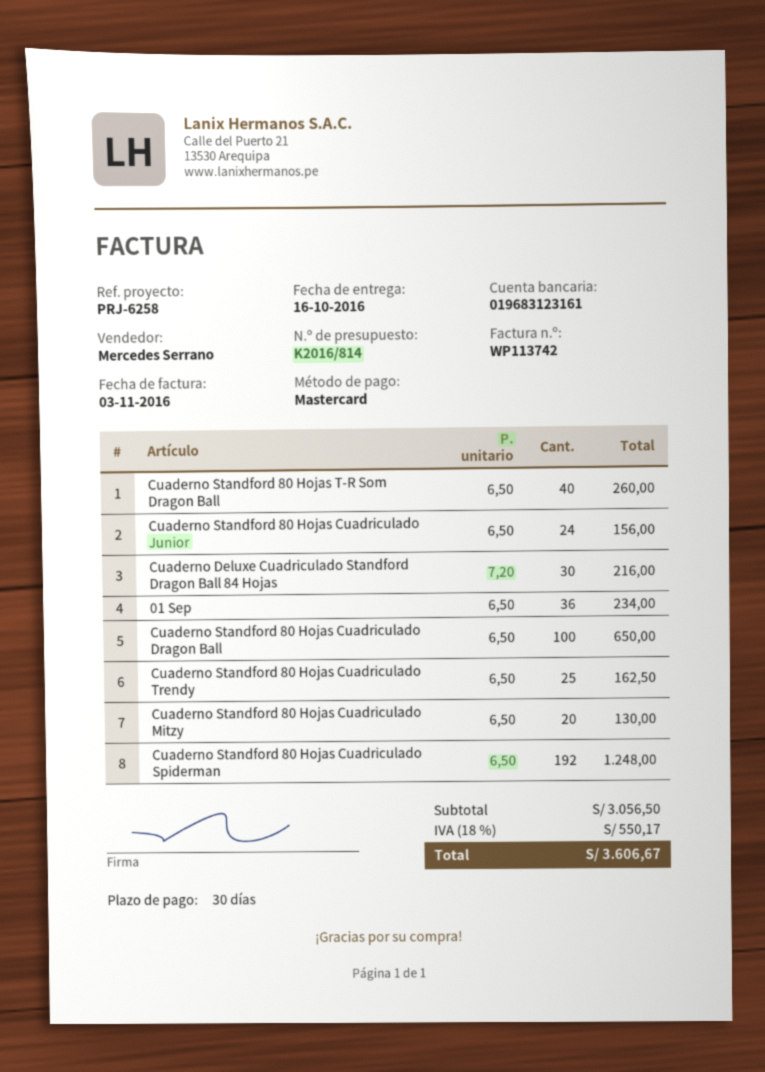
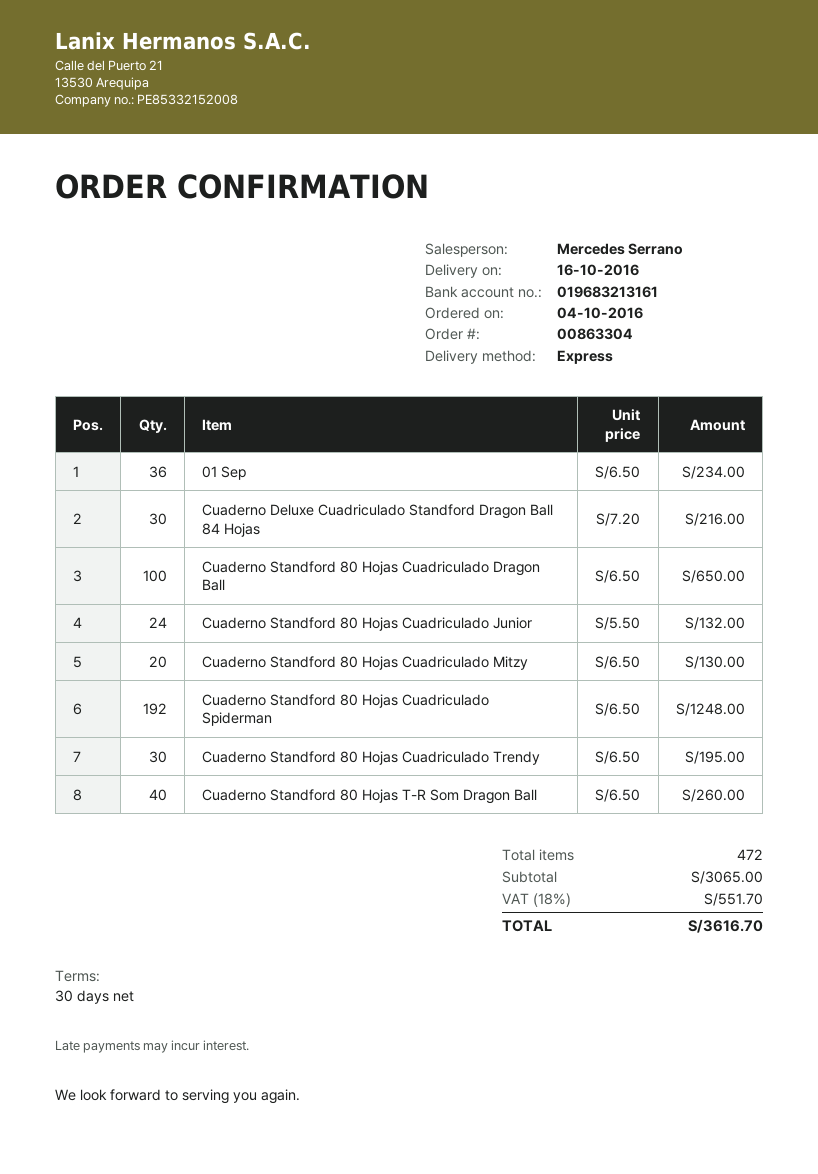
bank account: 019683123161 -> 019683213161
Cuaderno Standford 80 Hojas Cuadriculado Junior: 24 x 6.50 = 156.00 -> 24 x 5.50 = 132.00
Cuaderno Standford 80 Hojas Cuadriculado Trendy: 25 x 6.50 = 162.50 -> 30 x 6.50 = 195.00
subtotal: 3056.50 -> 3065.00
tax: 18% = 550.17 -> 18% = 551.70
total: 3606.67 -> 3616.70

